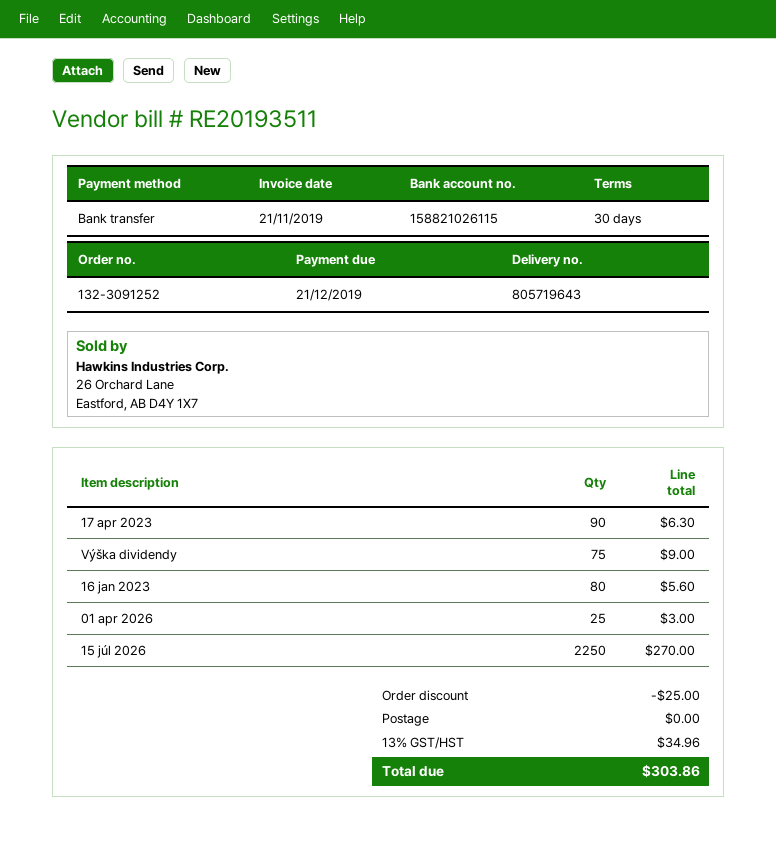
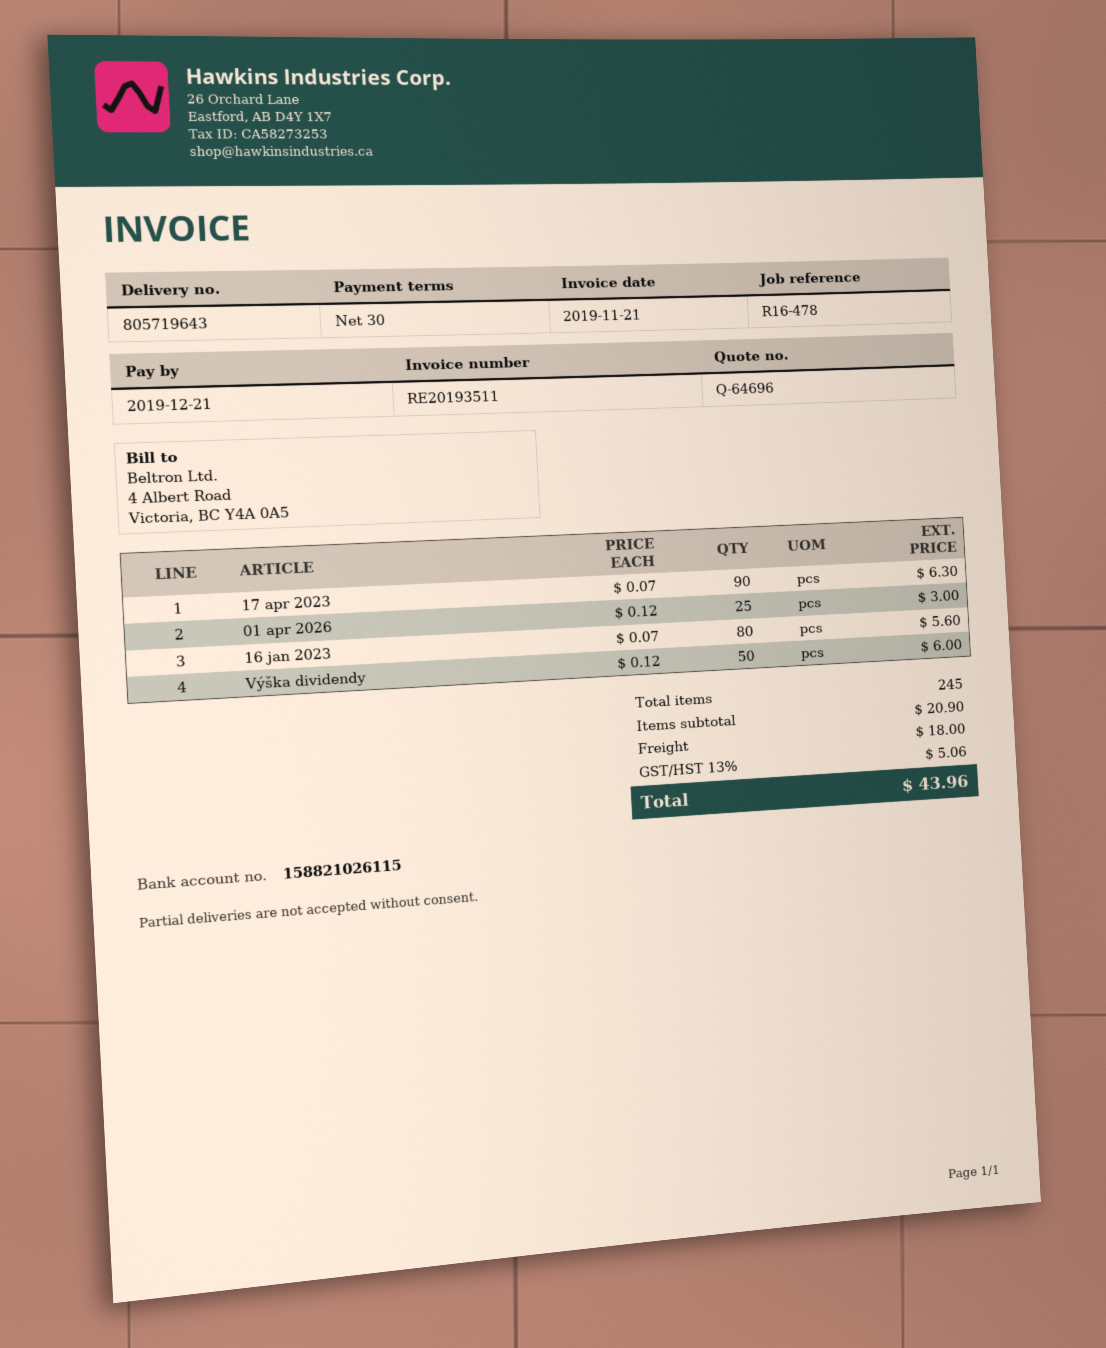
Výška dividendy: 75 for 9.00 -> 50 for 6.00
15 júl 2026: 2250 for 270.00 -> none
discount: 25.00 -> none
shipping: 0.00 -> 18.00
tax: 13% = 34.96 -> 13% = 5.06
total: 303.86 -> 43.96

